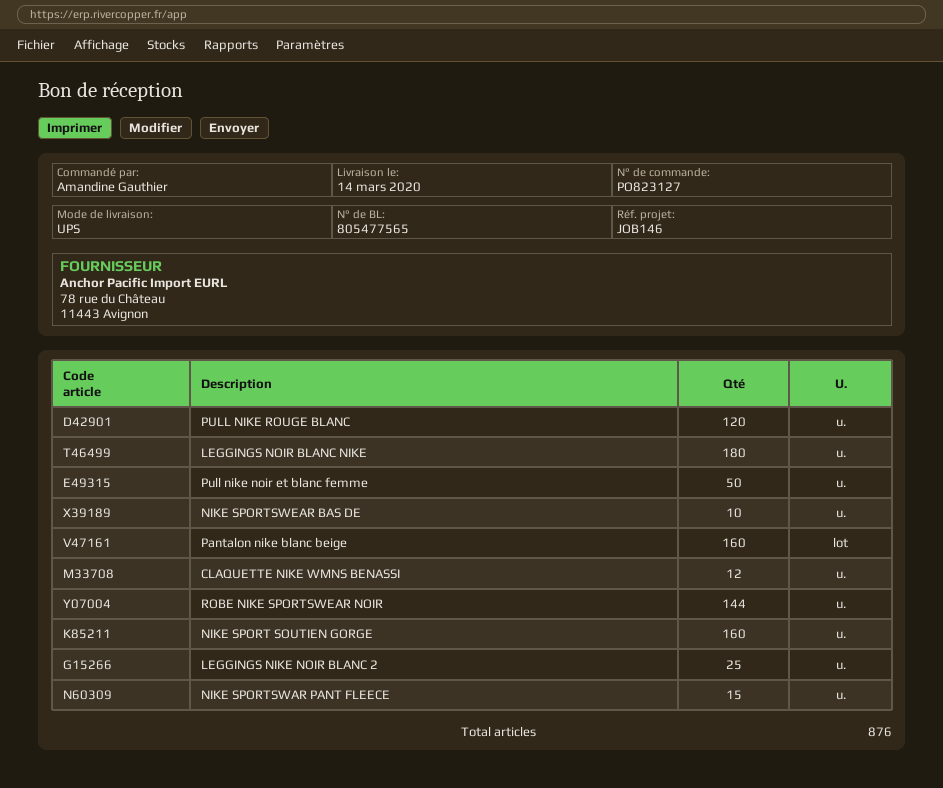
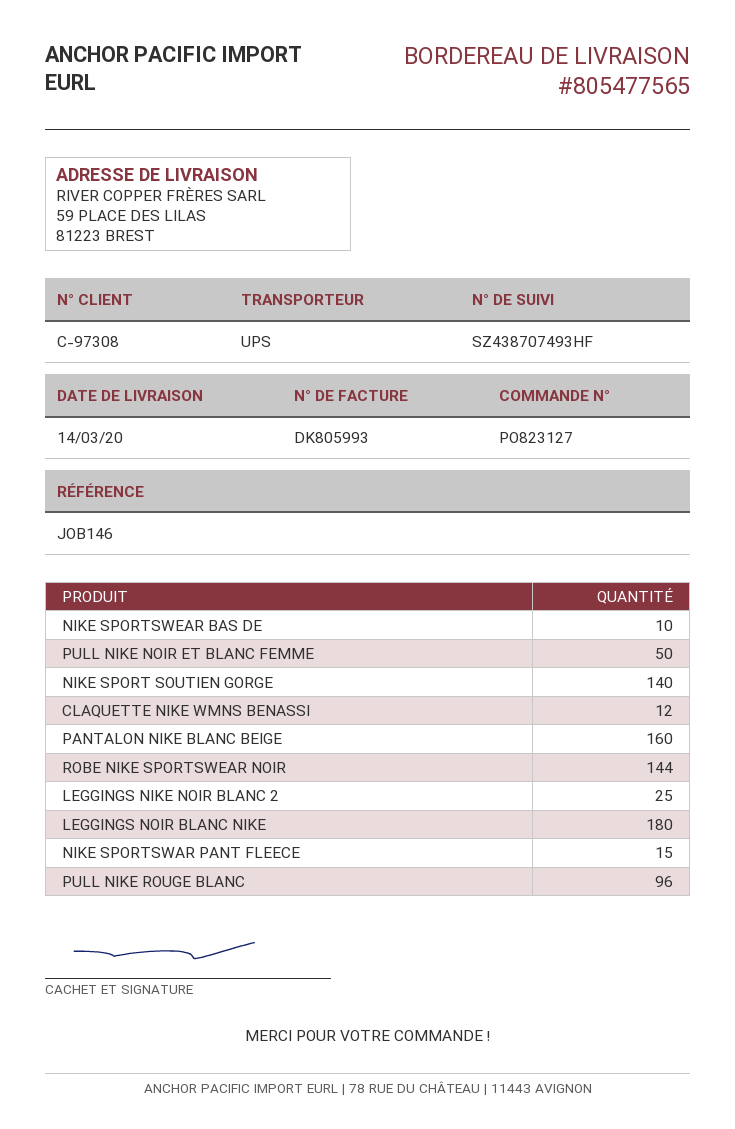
PULL NIKE ROUGE BLANC: 120 -> 96
NIKE SPORT SOUTIEN GORGE: 160 -> 140

